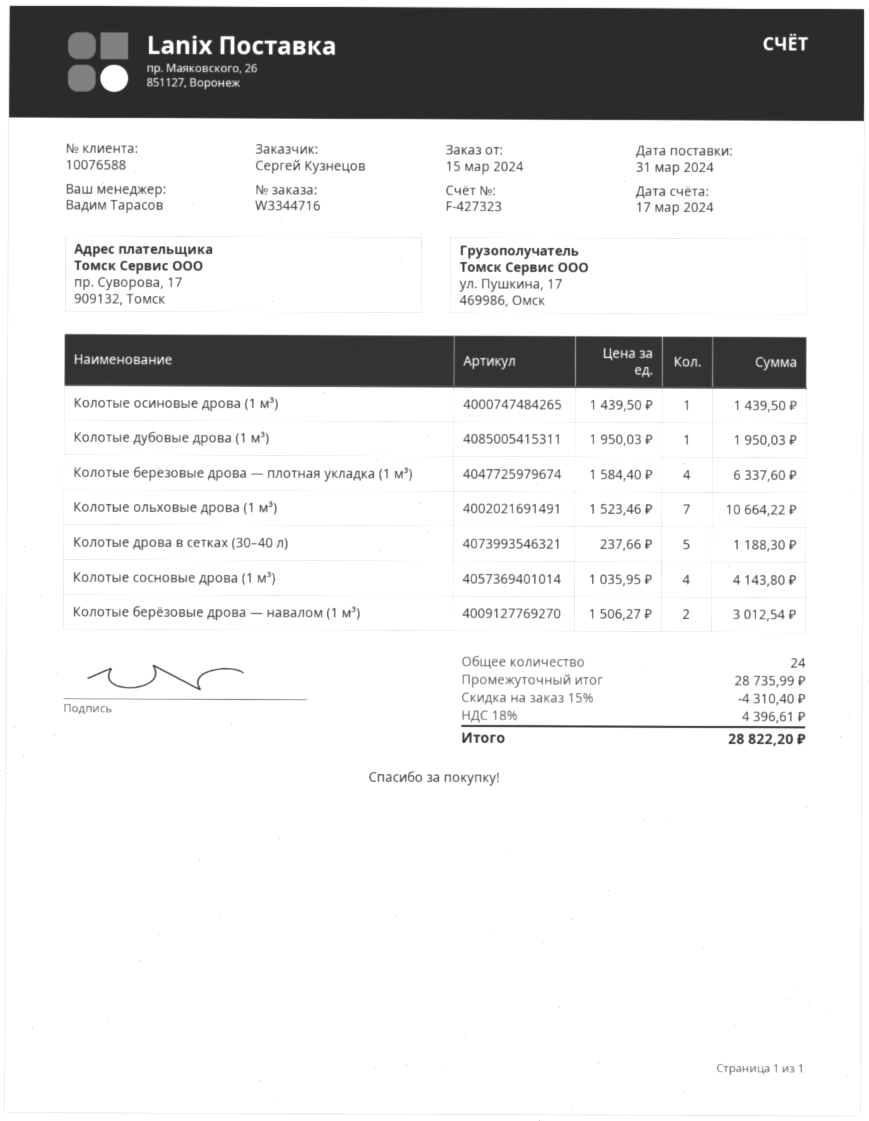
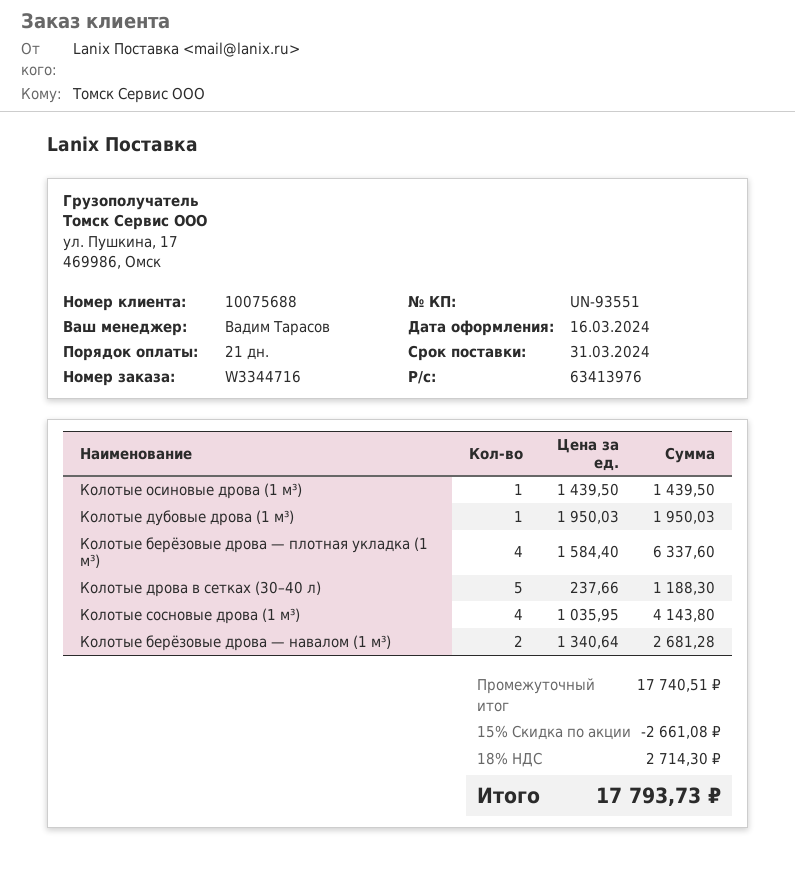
order date: 2024-03-15 -> 2024-03-16
customer number: 10076588 -> 10075688
Колотые ольховые дрова (1 м³): 7 x 1523.46 = 10664.22 -> none
Колотые берёзовые дрова — навалом (1 м³): 2 x 1506.27 = 3012.54 -> 2 x 1340.64 = 2681.28
subtotal: 28735.99 -> 17740.51
discount: 15% = 4310.40 -> 15% = 2661.08
tax: 18% = 4396.61 -> 18% = 2714.30
total: 28822.20 -> 17793.73

